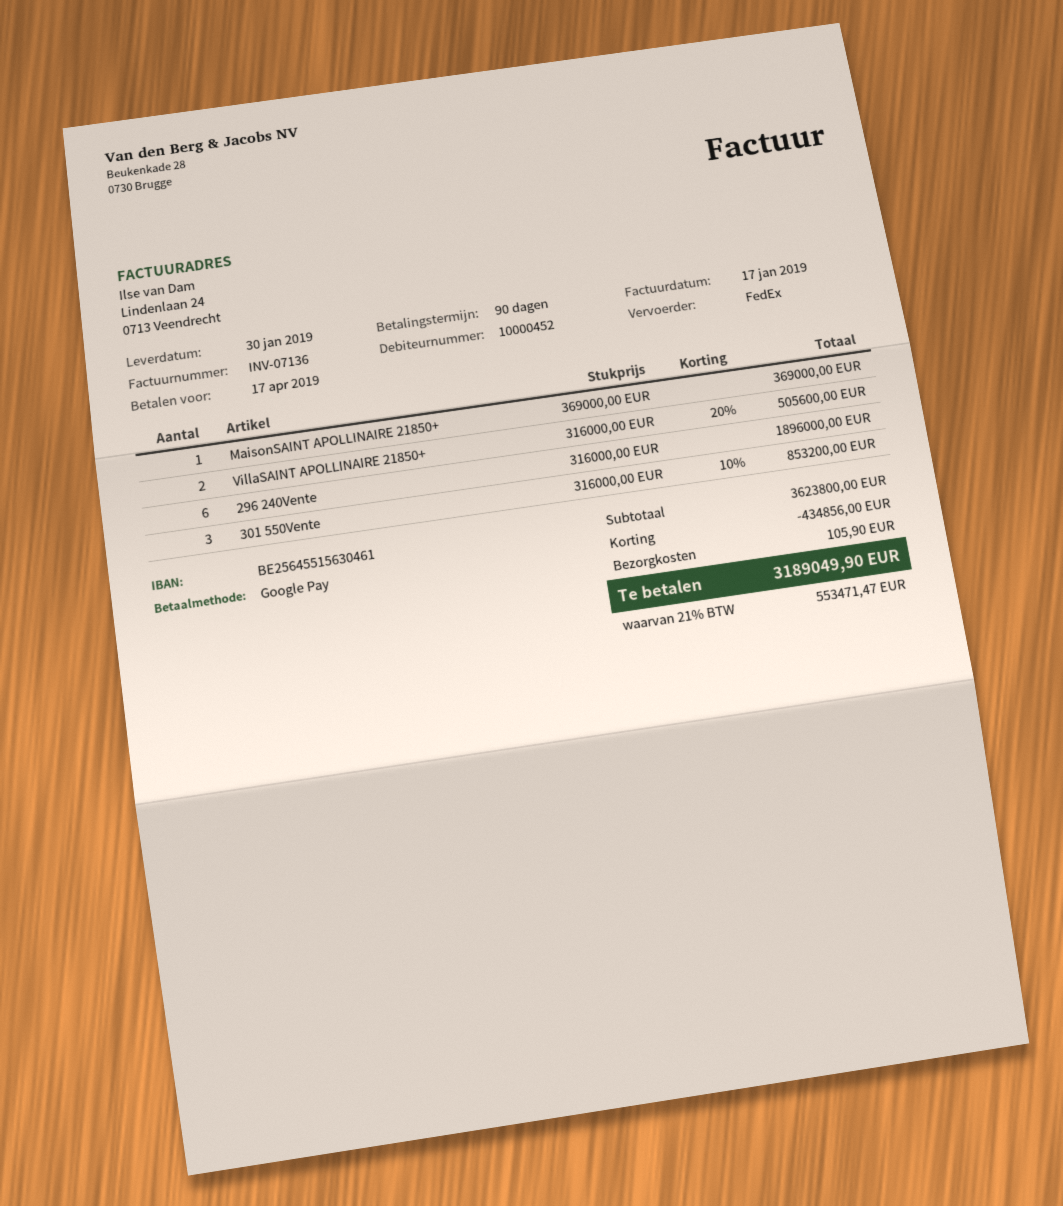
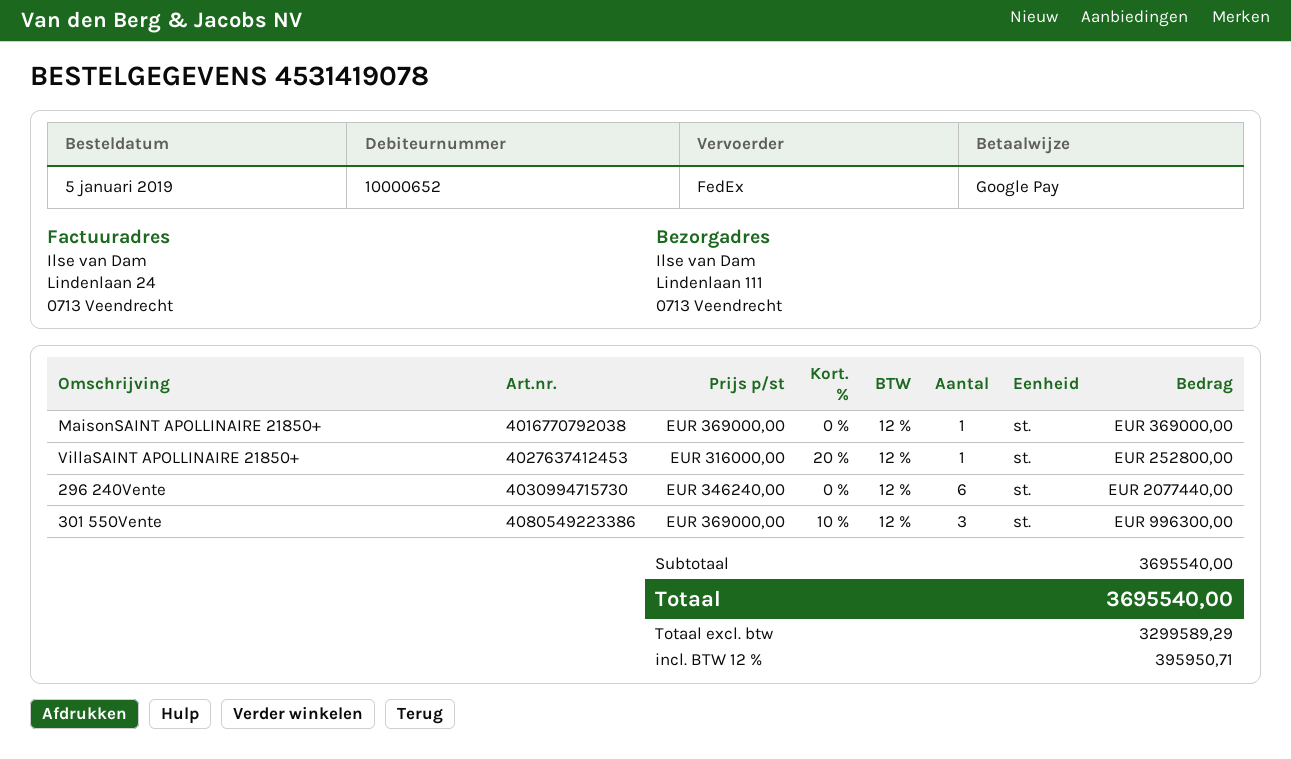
customer number: 10000452 -> 10000652
VillaSAINT APOLLINAIRE 21850+: 2 x 316000.00 - 20% = 505600.00 -> 1 x 316000.00 - 20% = 252800.00
296 240Vente: 6 x 316000.00 = 1896000.00 -> 6 x 346240.00 = 2077440.00
301 550Vente: 3 x 316000.00 - 10% = 853200.00 -> 3 x 369000.00 - 10% = 996300.00
subtotal: 3623800.00 -> 3695540.00
discount: 434856.00 -> none
shipping: 105.90 -> none
tax: 21% = 553471.47 -> 12% = 395950.71
total: 3189049.90 -> 3695540.00

